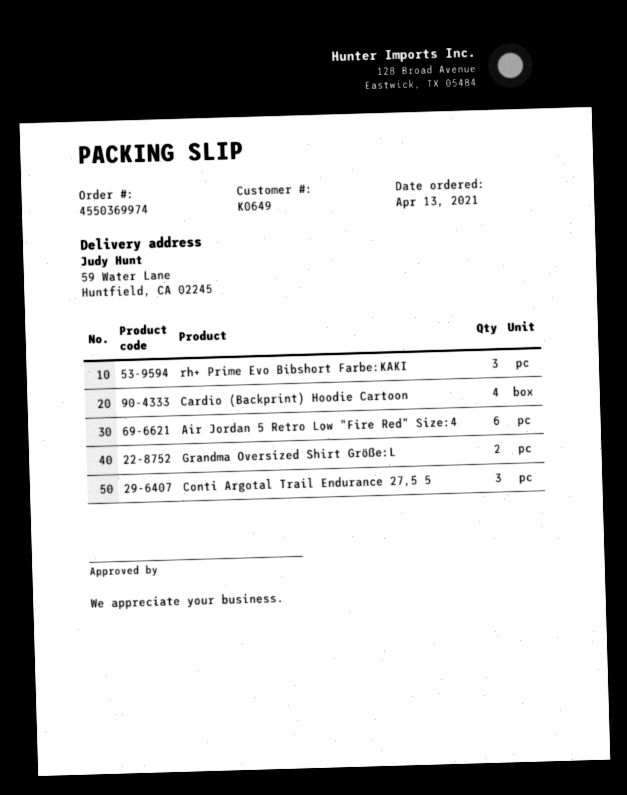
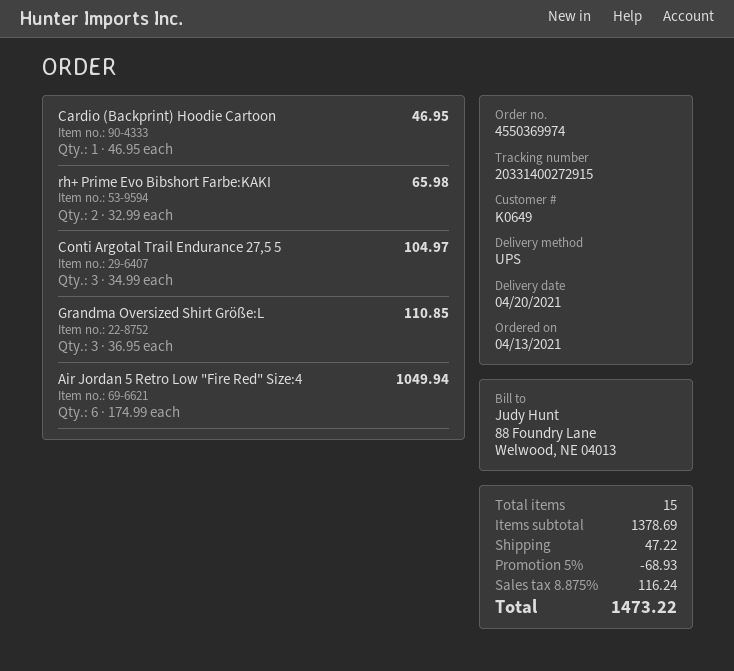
rh+ Prime Evo Bibshort Farbe:KAKI: 3 -> 2
Cardio (Backprint) Hoodie Cartoon: 4 -> 1
Grandma Oversized Shirt Größe:L: 2 -> 3

